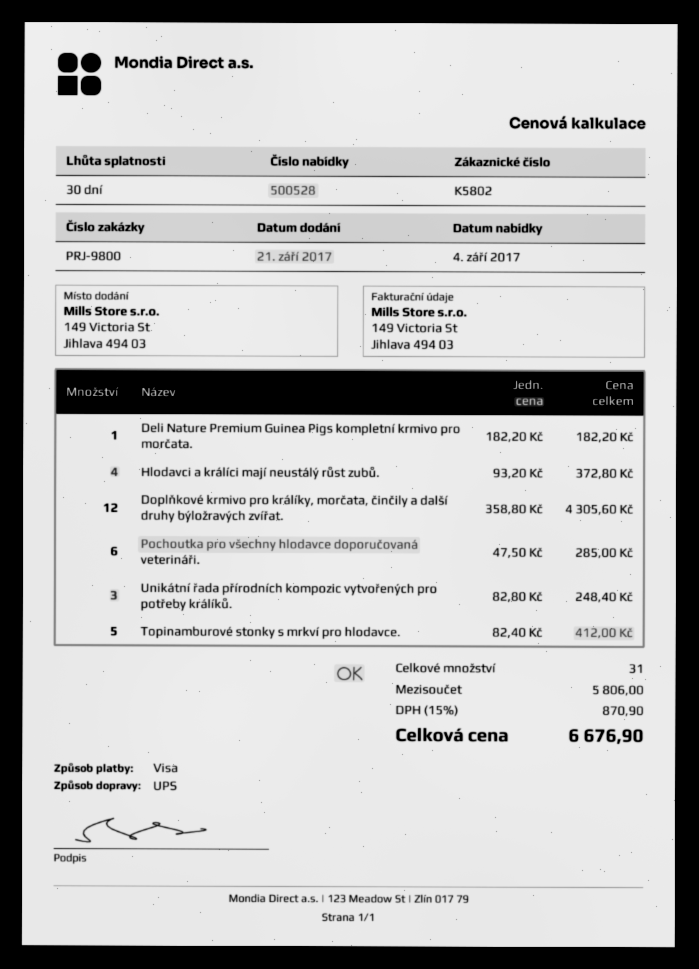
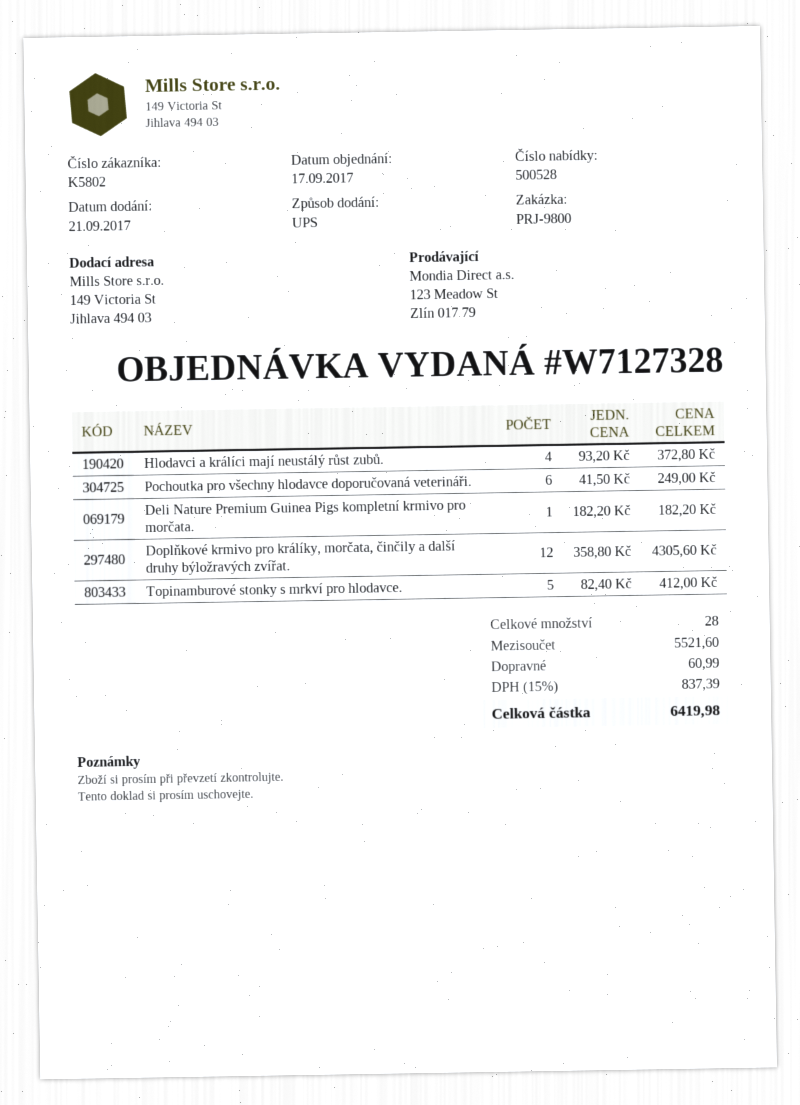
Pochoutka pro všechny hlodavce doporučovaná veterináři.: 6 x 47.50 = 285.00 -> 6 x 41.50 = 249.00
Unikátní řada přírodních kompozic vytvořených pro potřeby králíků.: 3 x 82.80 = 248.40 -> none
total quantity: 31 -> 28
subtotal: 5806.00 -> 5521.60
shipping: none -> 60.99
tax: 15% = 870.90 -> 15% = 837.39
total: 6676.90 -> 6419.98

